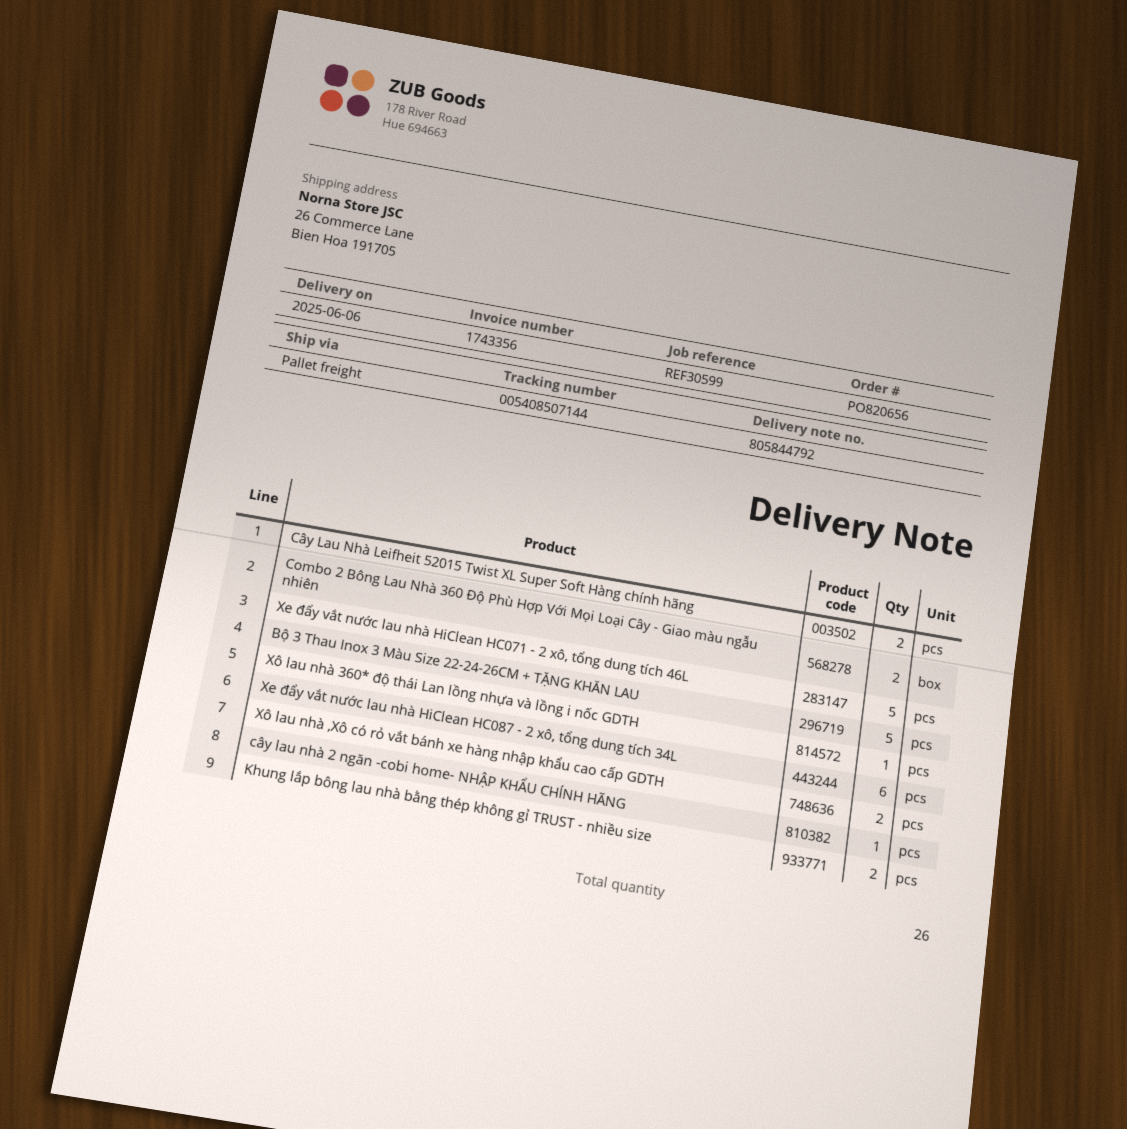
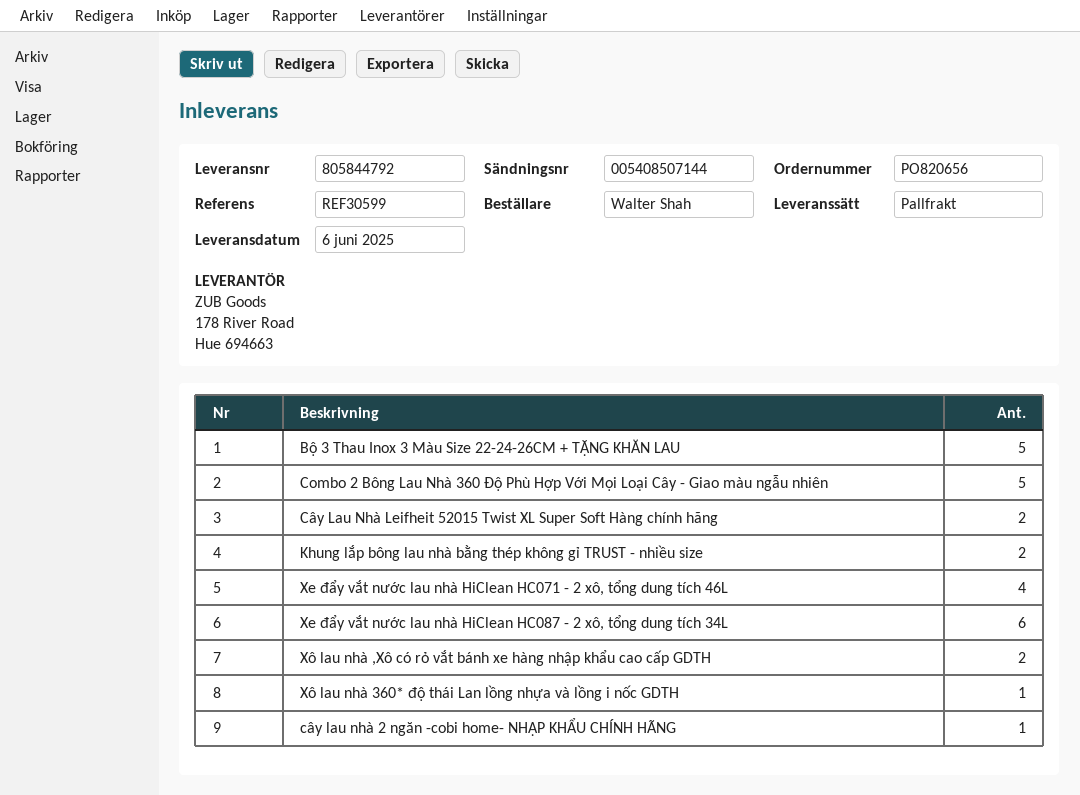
Combo 2 Bông Lau Nhà 360 Độ Phù Hợp Với Mọi Loại Cây - Giao màu ngẫu nhiên: 2 -> 5
Xe đẩy vắt nước lau nhà HiClean HC071 - 2 xô, tổng dung tích 46L: 5 -> 4

